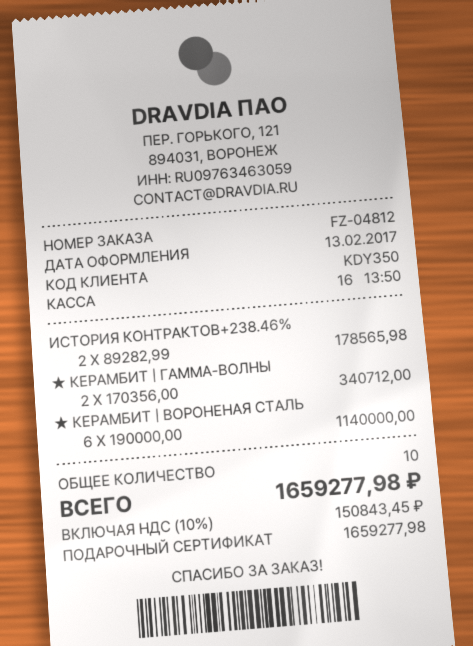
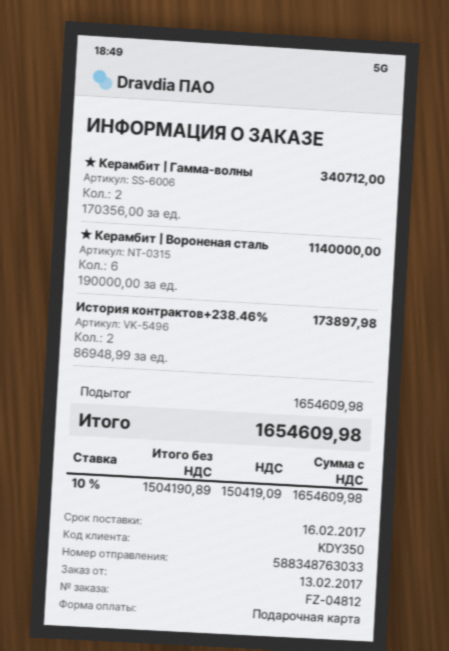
ИСТОРИЯ КОНТРАКТОВ+238.46%: 2 x 89282.99 = 178565.98 -> 2 x 86948.99 = 173897.98
tax: 10% = 150843.45 -> 10% = 150419.09
total: 1659277.98 -> 1654609.98

